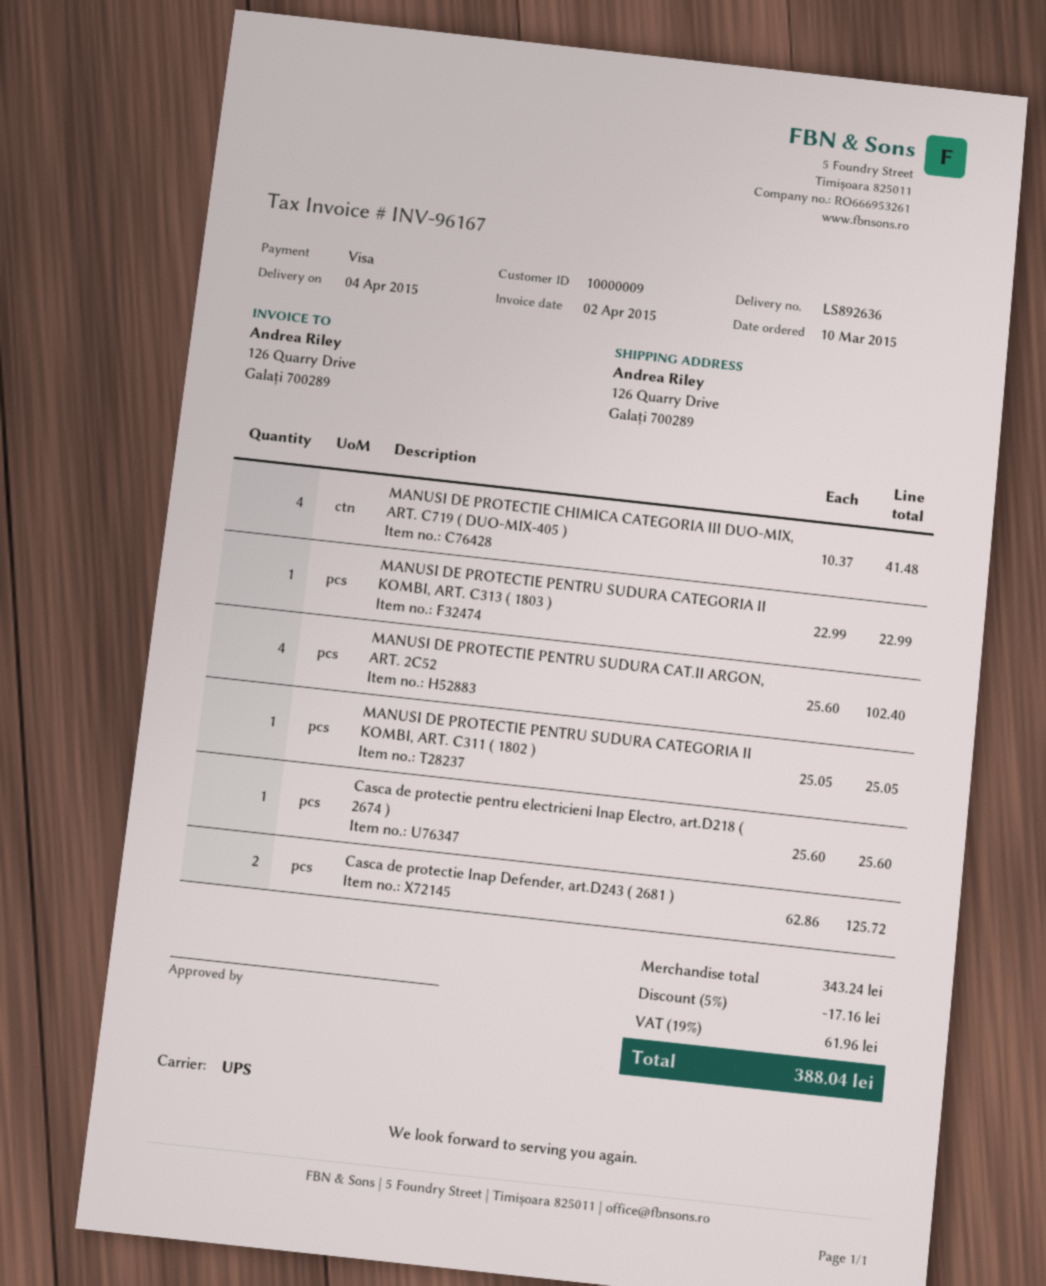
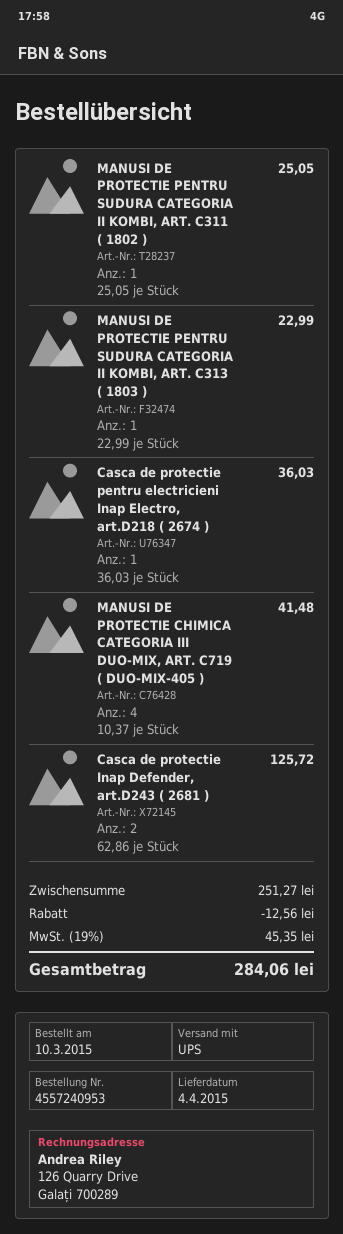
MANUSI DE PROTECTIE PENTRU SUDURA CAT.II ARGON, ART. 2C52: 4 x 25.60 = 102.40 -> none
Casca de protectie pentru electricieni Inap Electro, art.D218 ( 2674 ): 1 x 25.60 = 25.60 -> 1 x 36.03 = 36.03
subtotal: 343.24 -> 251.27
discount: 17.16 -> 12.56
tax: 19% = 61.96 -> 19% = 45.35
total: 388.04 -> 284.06

